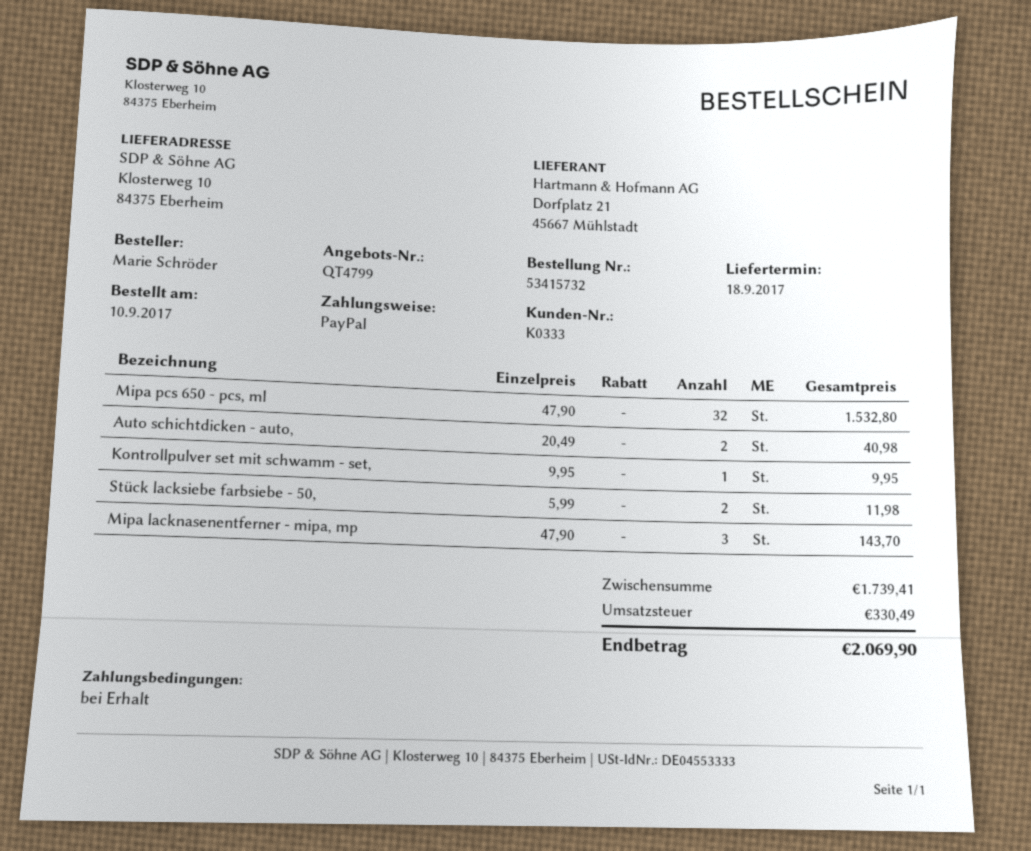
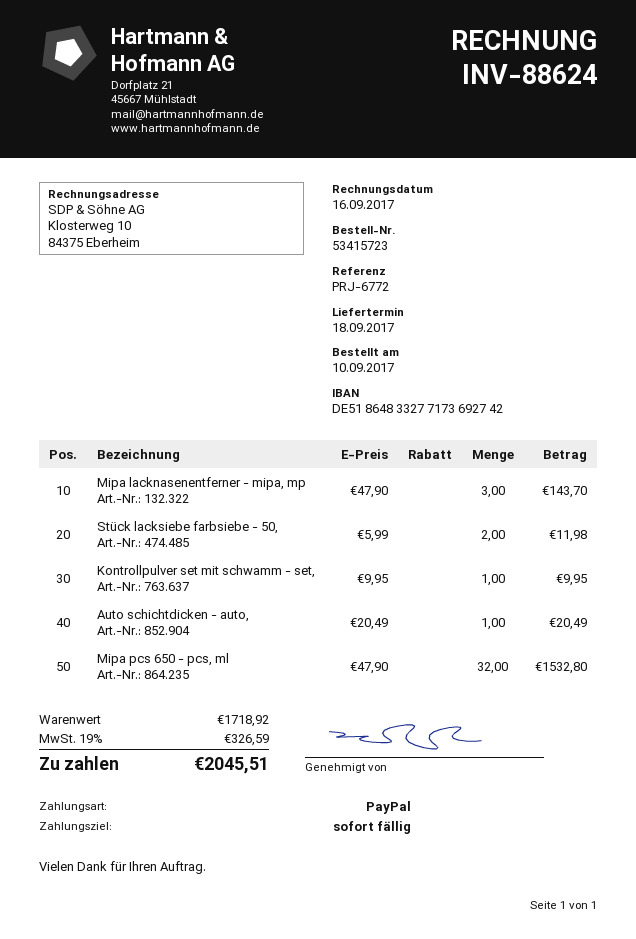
order number: 53415732 -> 53415723
Auto schichtdicken - auto,: 2 x 20.49 = 40.98 -> 1 x 20.49 = 20.49
subtotal: 1739.41 -> 1718.92
tax: 330.49 -> 326.59
total: 2069.90 -> 2045.51

